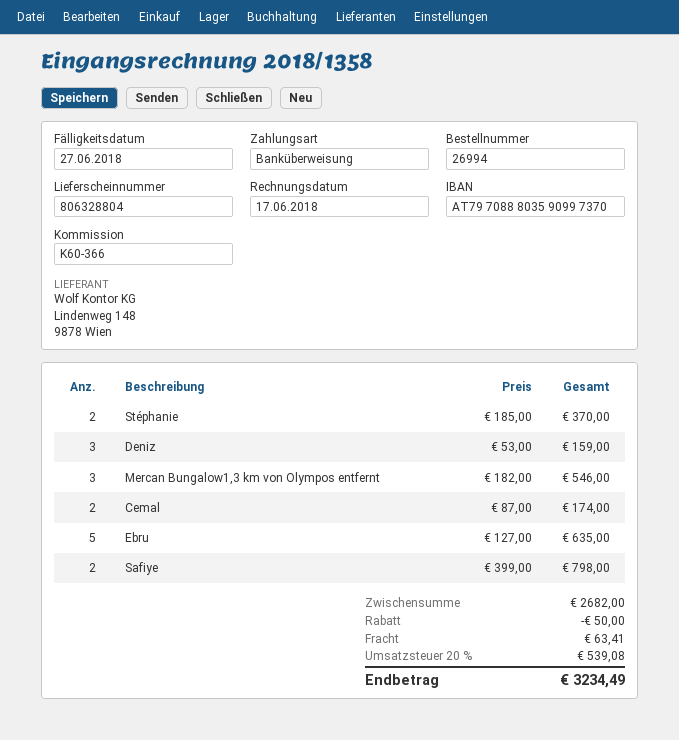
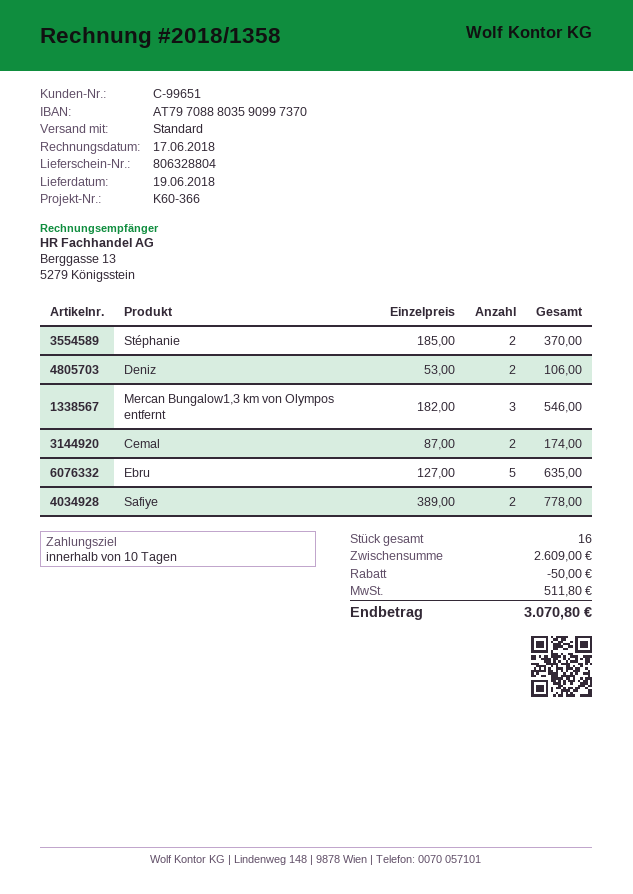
Deniz: 3 x 53.00 = 159.00 -> 2 x 53.00 = 106.00
Safiye: 2 x 399.00 = 798.00 -> 2 x 389.00 = 778.00
subtotal: 2682.00 -> 2609.00
shipping: 63.41 -> none
tax: 539.08 -> 511.80
total: 3234.49 -> 3070.80

